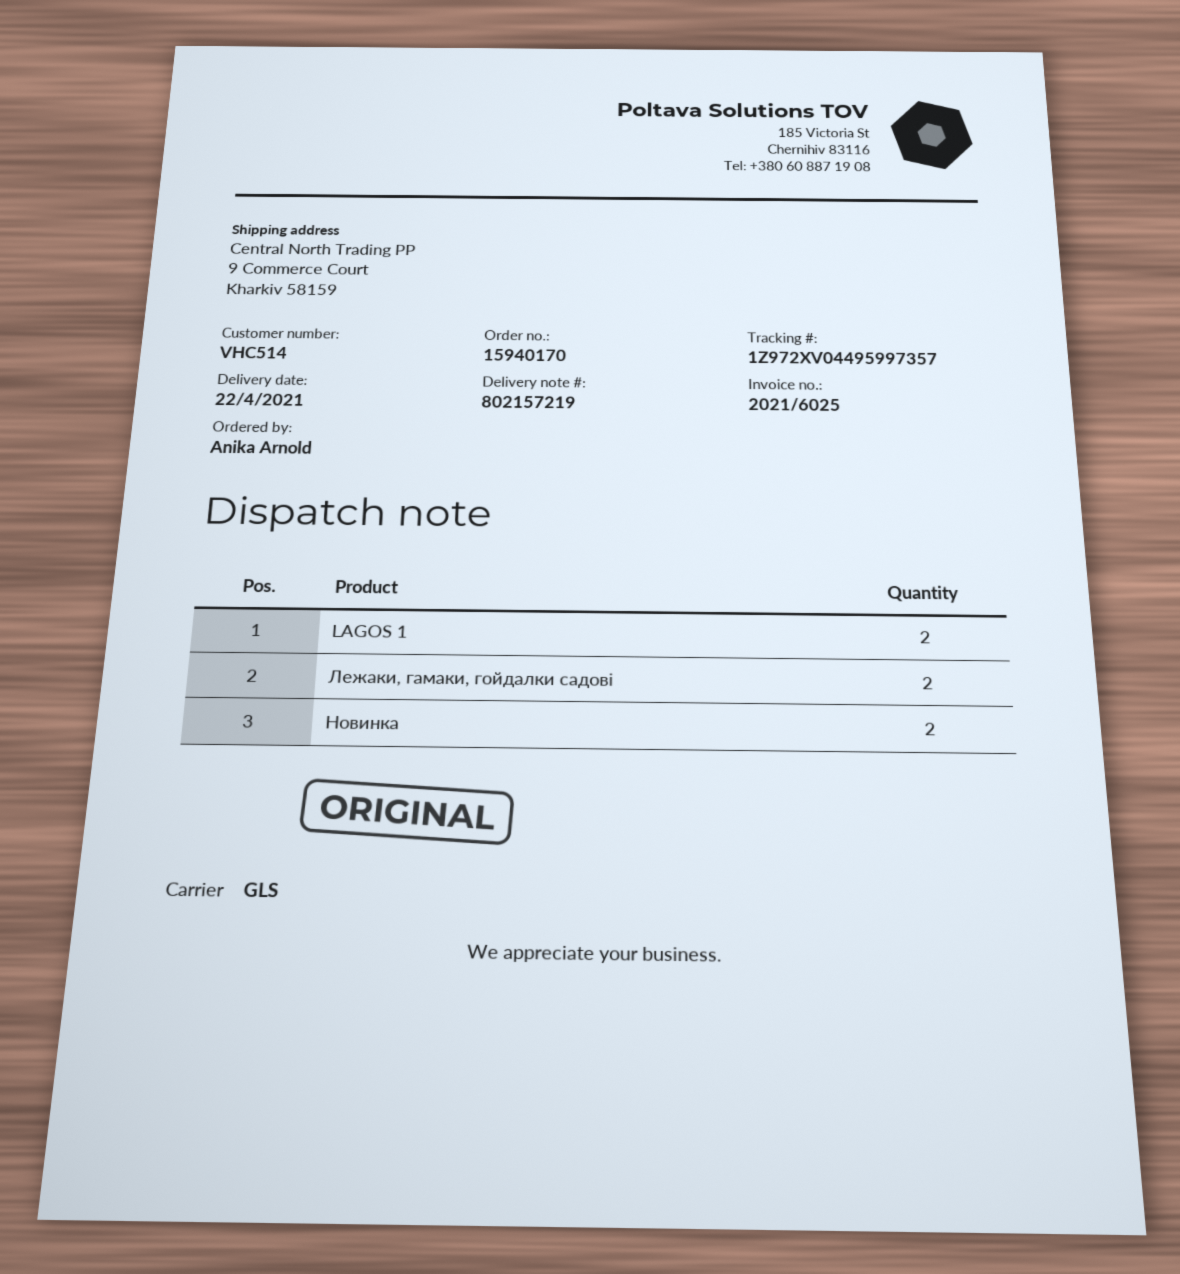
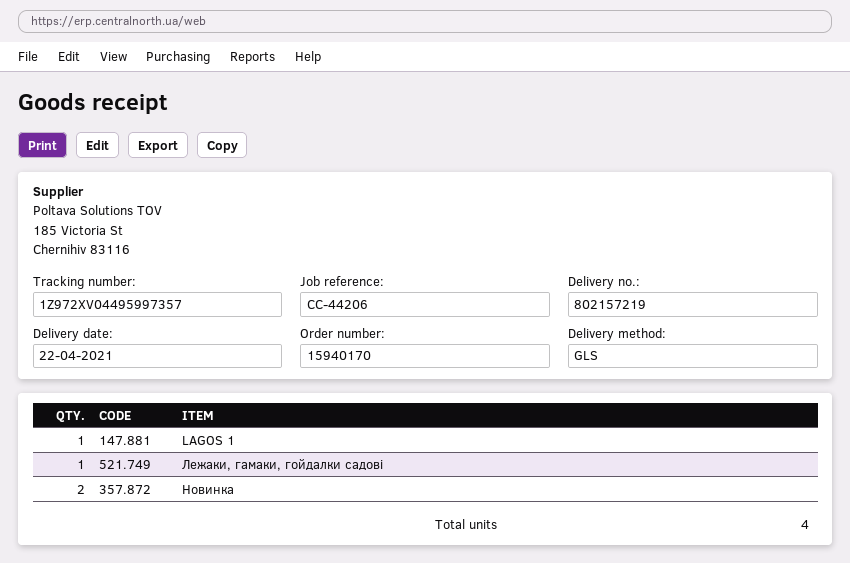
LAGOS 1: 2 -> 1
Лежаки, гамаки, гойдалки садові: 2 -> 1

